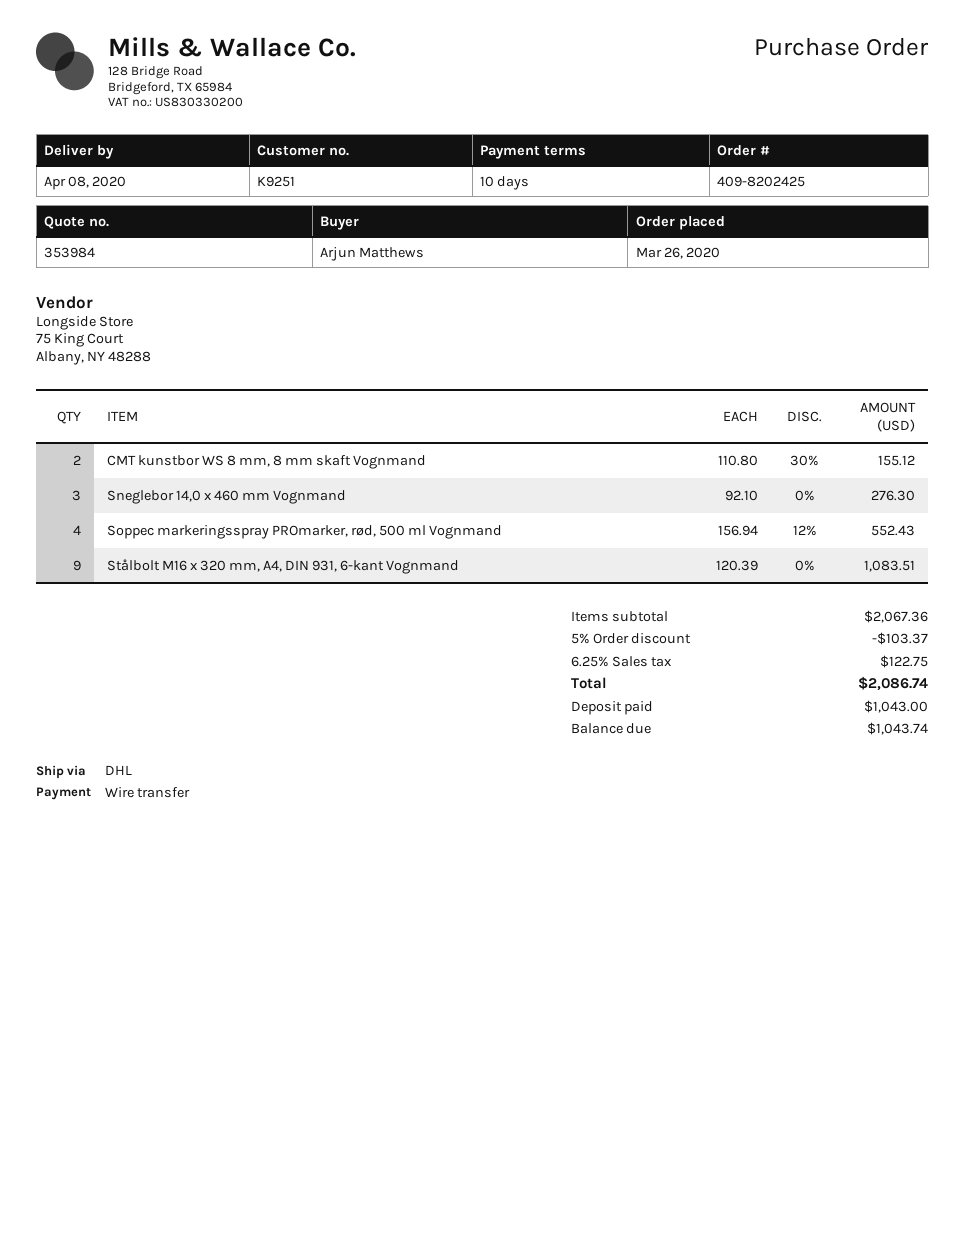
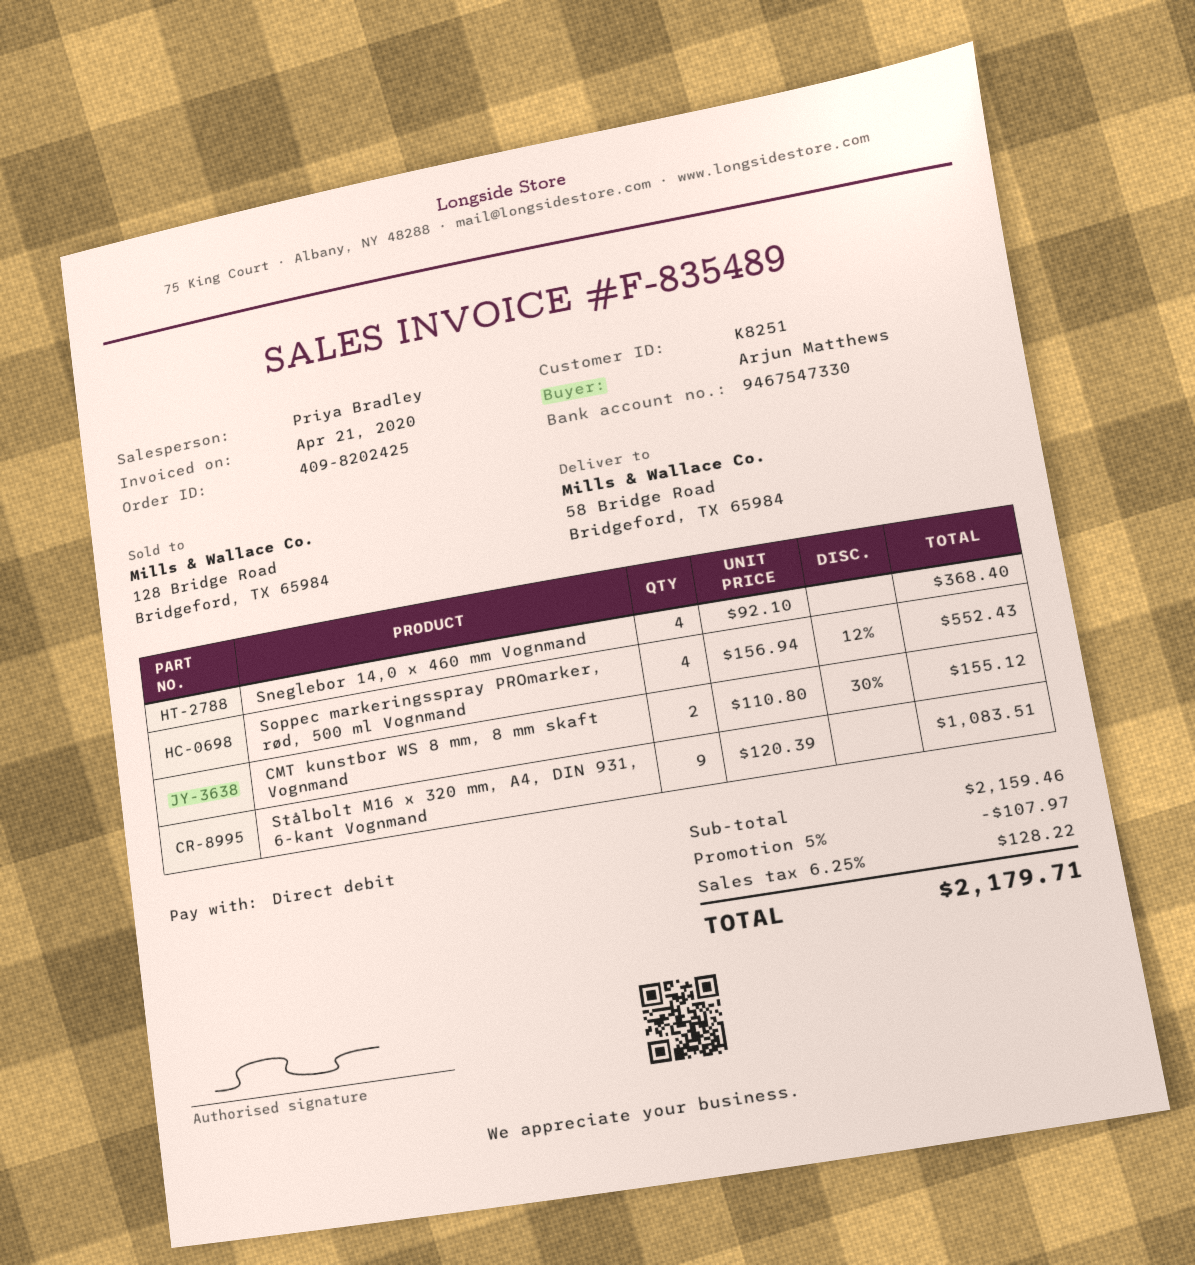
customer number: K9251 -> K8251
payment method: bank transfer -> direct debit
Sneglebor 14,0 x 460 mm Vognmand: 3 x 92.10 = 276.30 -> 4 x 92.10 = 368.40
subtotal: 2067.36 -> 2159.46
discount: 5% = 103.37 -> 5% = 107.97
tax: 6.25% = 122.75 -> 6.25% = 128.22
total: 2086.74 -> 2179.71

